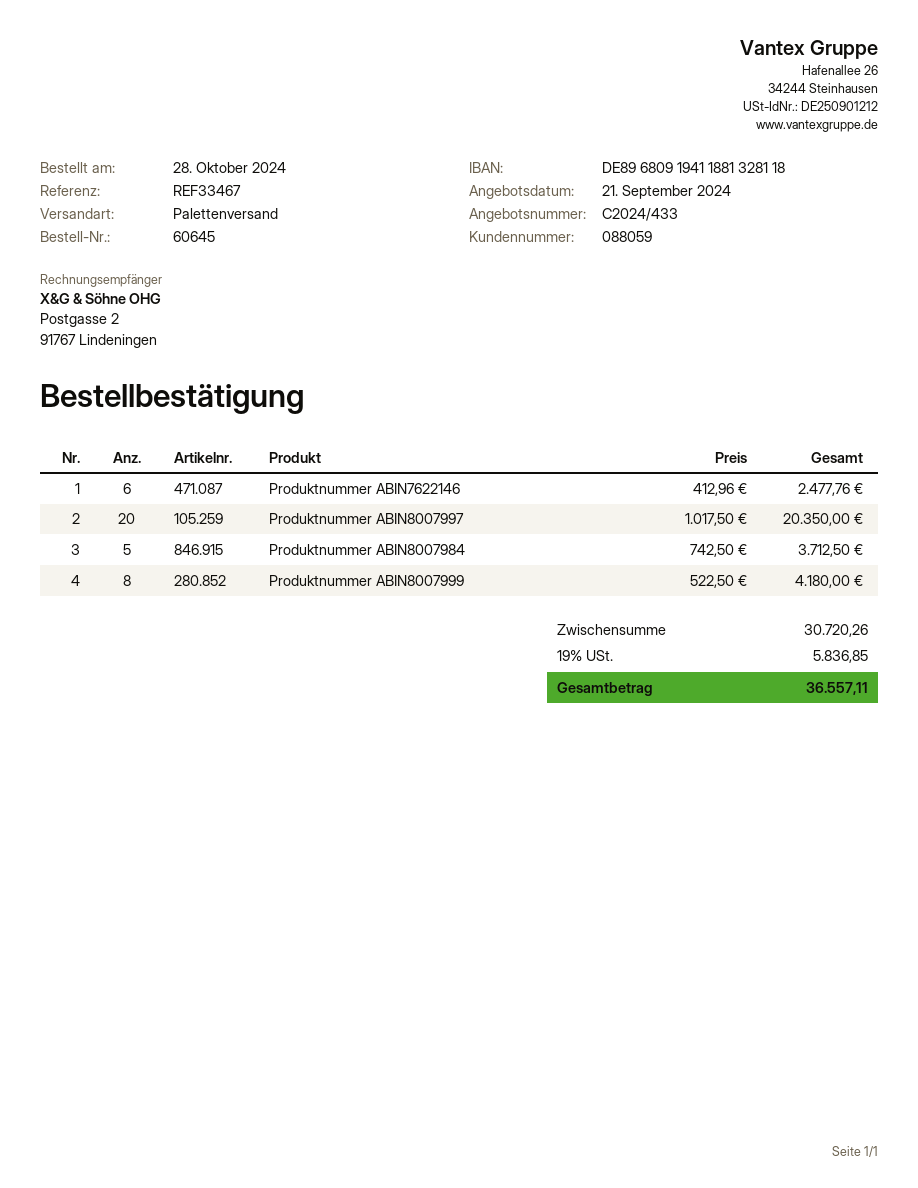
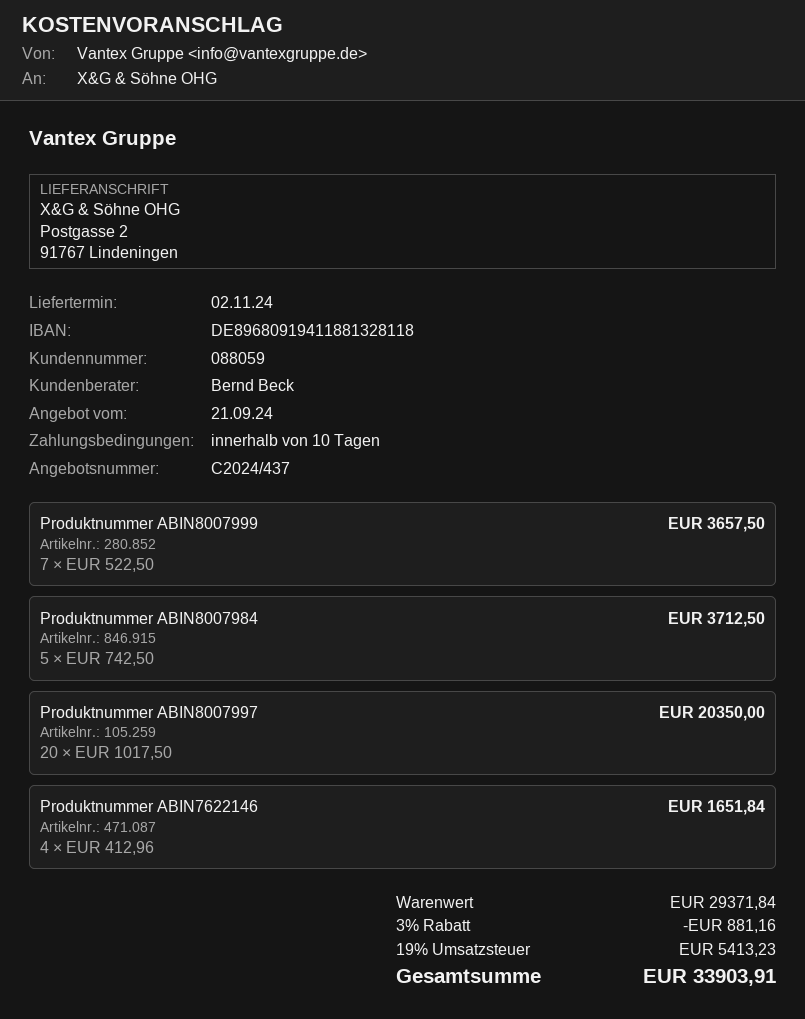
quote number: C2024/433 -> C2024/437
Produktnummer ABIN7622146: 6 x 412.96 = 2477.76 -> 4 x 412.96 = 1651.84
Produktnummer ABIN8007999: 8 x 522.50 = 4180.00 -> 7 x 522.50 = 3657.50
subtotal: 30720.26 -> 29371.84
discount: none -> 3% = 881.16
tax: 19% = 5836.85 -> 19% = 5413.23
total: 36557.11 -> 33903.91

